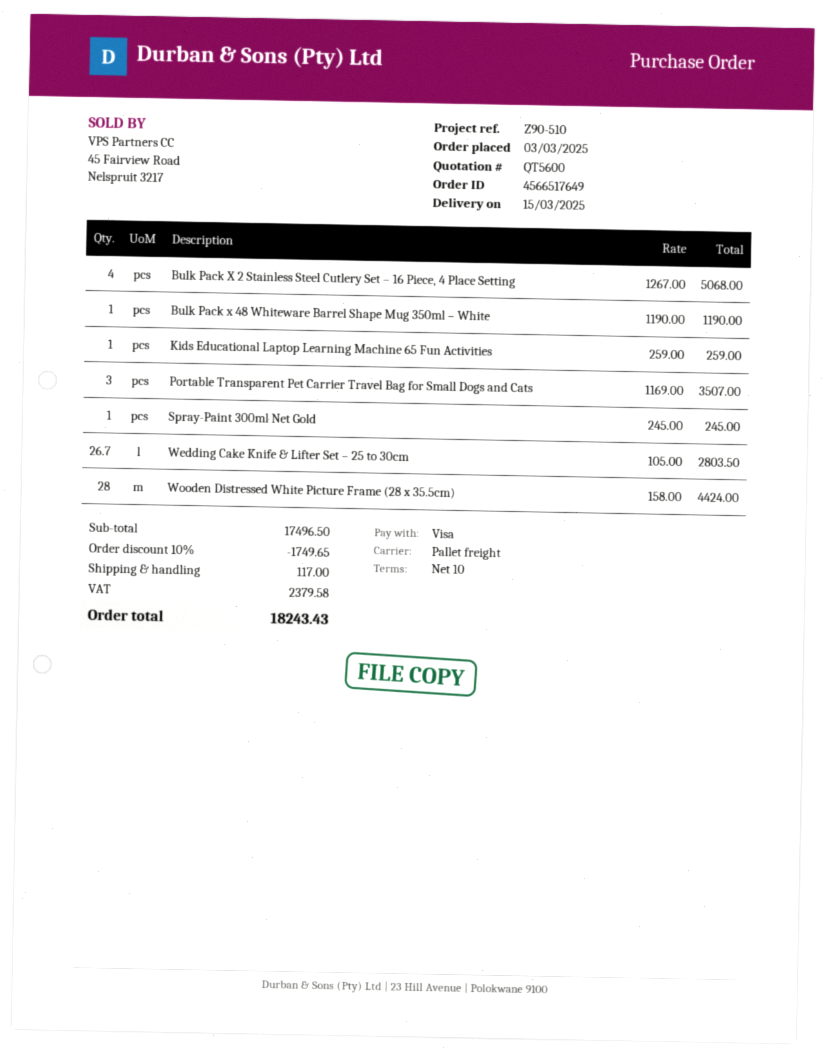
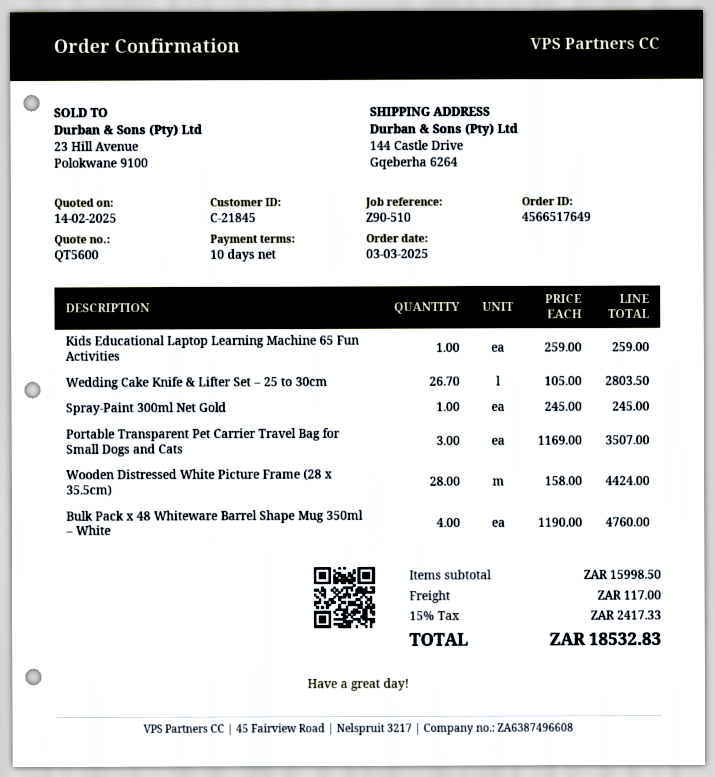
Bulk Pack X 2 Stainless Steel Cutlery Set – 16 Piece, 4 Place Setting: 4 x 1267.00 = 5068.00 -> none
Bulk Pack x 48 Whiteware Barrel Shape Mug 350ml – White: 1 x 1190.00 = 1190.00 -> 4 x 1190.00 = 4760.00
subtotal: 17496.50 -> 15998.50
discount: 10% = 1749.65 -> none
tax: 2379.58 -> 2417.33
total: 18243.43 -> 18532.83

